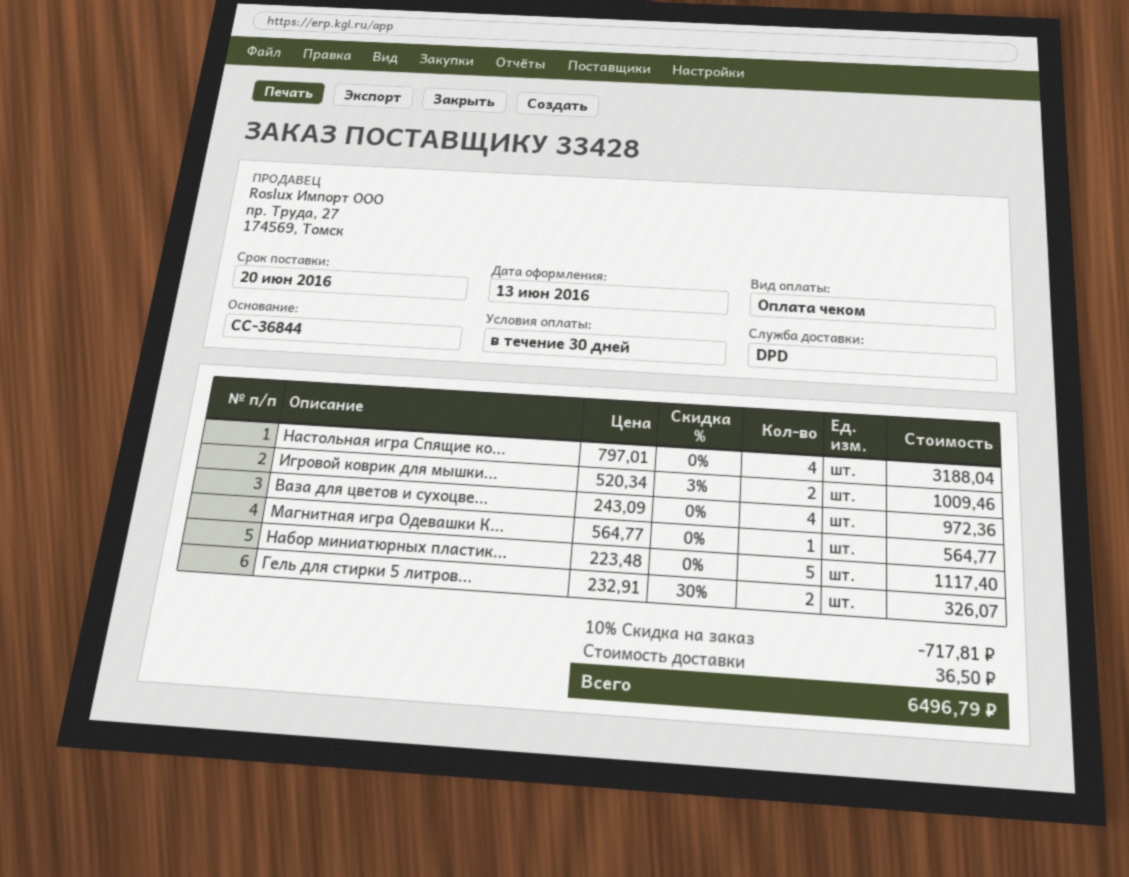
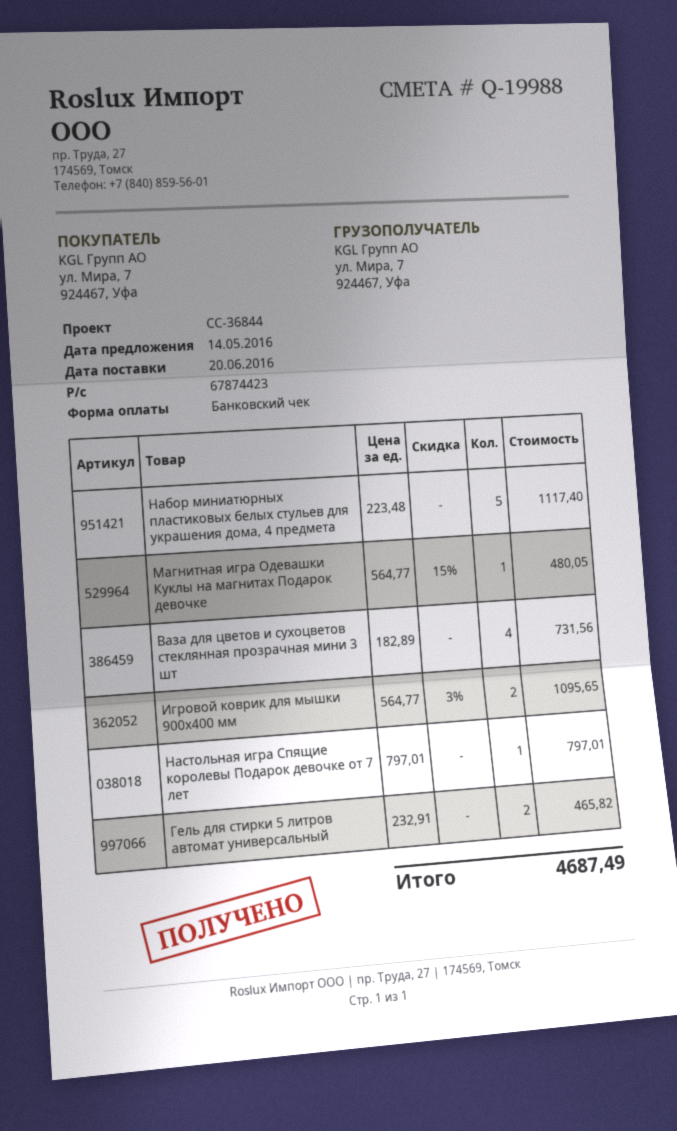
Настольная игра Спящие ко...: 4 x 797.01 = 3188.04 -> 1 x 797.01 = 797.01
Игровой коврик для мышки...: 2 x 520.34 - 3% = 1009.46 -> 2 x 564.77 - 3% = 1095.65
Ваза для цветов и сухоцве...: 4 x 243.09 = 972.36 -> 4 x 182.89 = 731.56
Магнитная игра Одевашки К...: 1 x 564.77 = 564.77 -> 1 x 564.77 - 15% = 480.05
Гель для стирки 5 литров...: 2 x 232.91 - 30% = 326.07 -> 2 x 232.91 = 465.82
discount: 10% = 717.81 -> none
shipping: 36.50 -> none
total: 6496.79 -> 4687.49

